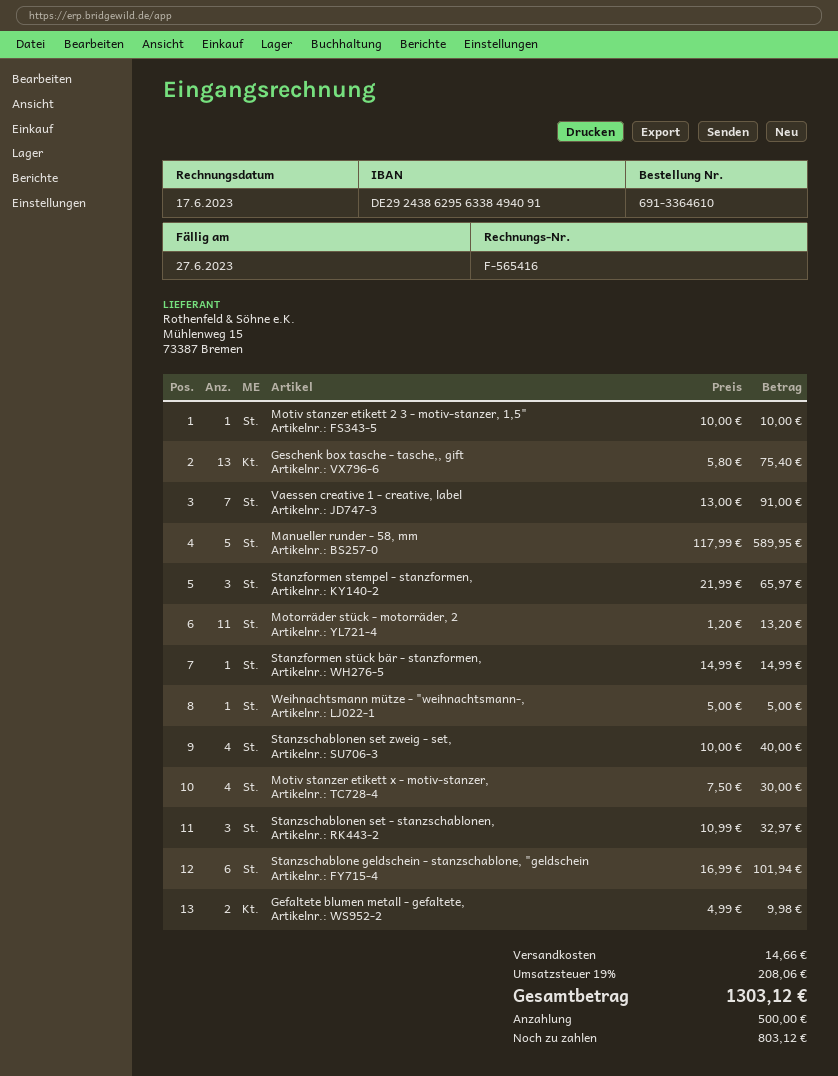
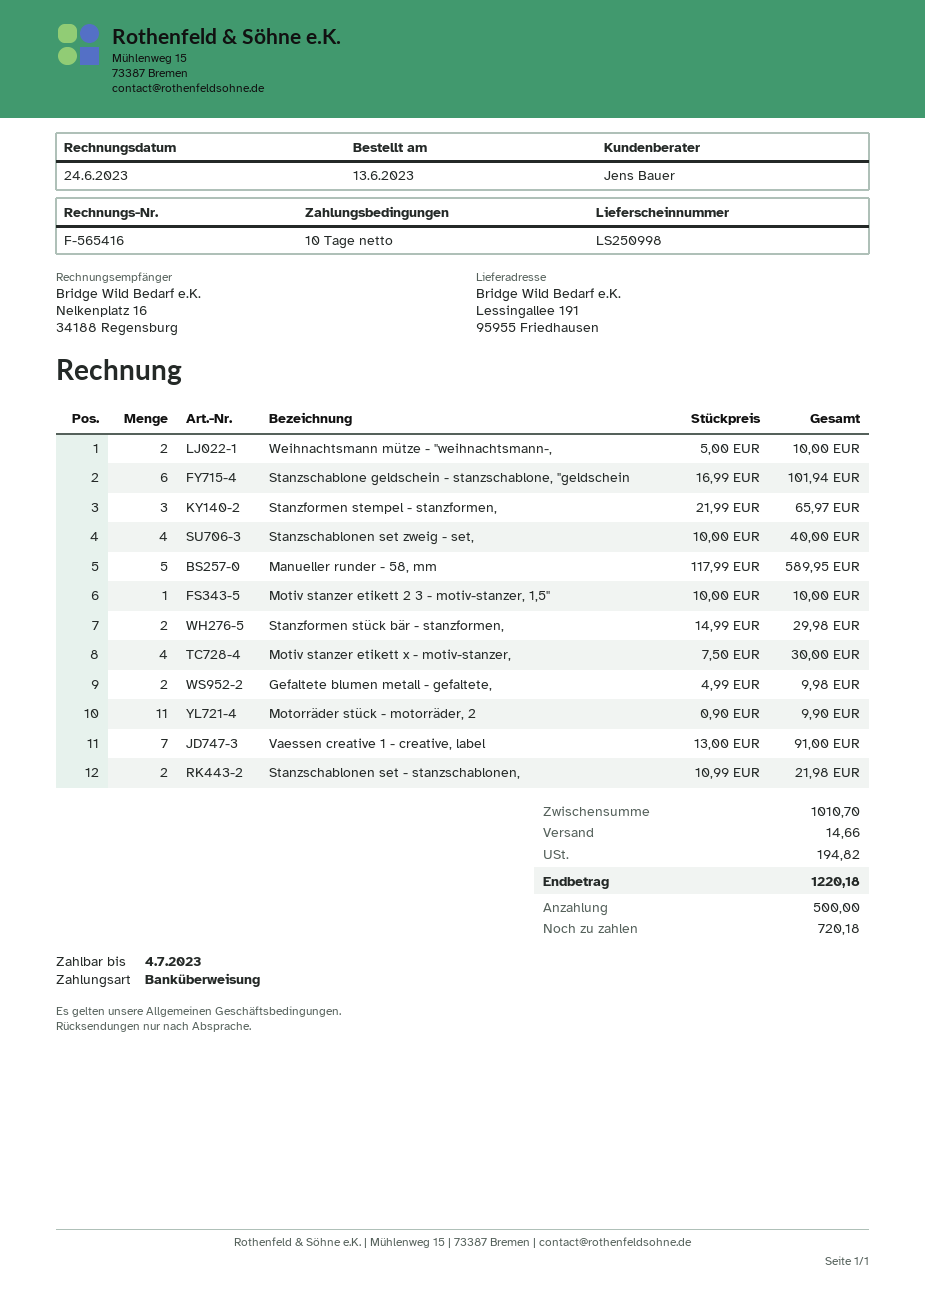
invoice date: 2023-06-17 -> 2023-06-24
due date: 2023-06-27 -> 2023-07-04
Geschenk box tasche - tasche,, gift: 13 x 5.80 = 75.40 -> none
Motorräder stück - motorräder, 2: 11 x 1.20 = 13.20 -> 11 x 0.90 = 9.90
Stanzformen stück bär - stanzformen,: 1 x 14.99 = 14.99 -> 2 x 14.99 = 29.98
Weihnachtsmann mütze - "weihnachtsmann-,: 1 x 5.00 = 5.00 -> 2 x 5.00 = 10.00
Stanzschablonen set - stanzschablonen,: 3 x 10.99 = 32.97 -> 2 x 10.99 = 21.98
tax: 208.06 -> 194.82
total: 1303.12 -> 1220.18
balance: 803.12 -> 720.18

